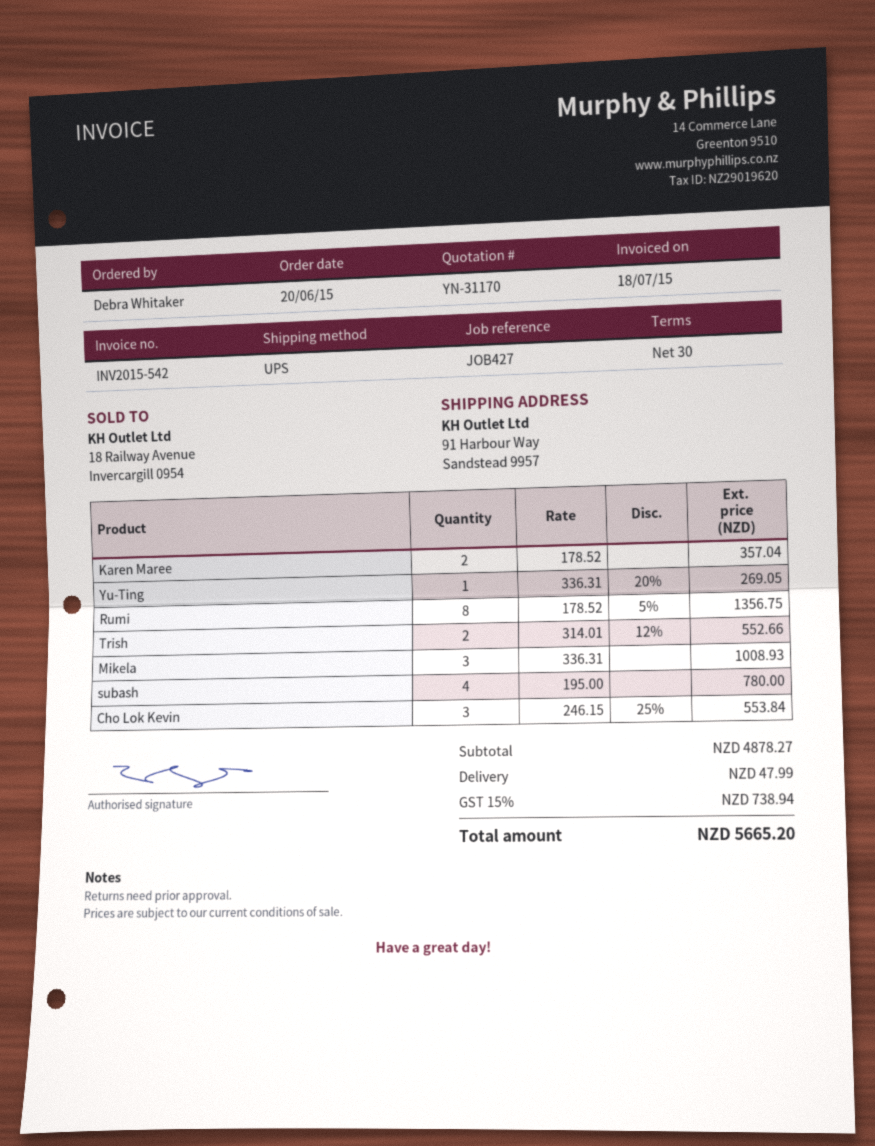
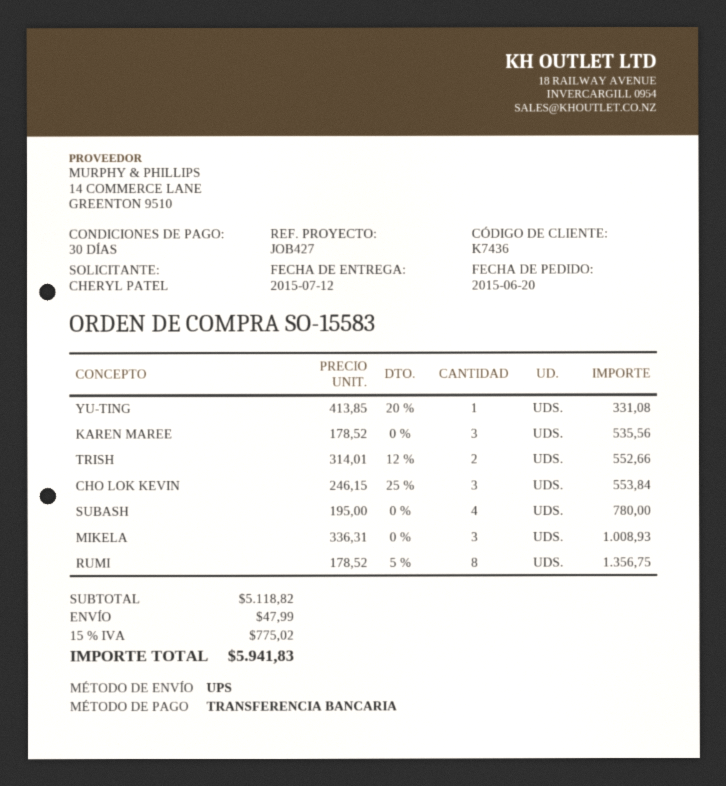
ordered by: Debra Whitaker -> CHERYL PATEL
Karen Maree: 2 x 178.52 = 357.04 -> 3 x 178.52 = 535.56
Yu-Ting: 1 x 336.31 - 20% = 269.05 -> 1 x 413.85 - 20% = 331.08
subtotal: 4878.27 -> 5118.82
tax: 15% = 738.94 -> 15% = 775.02
total: 5665.20 -> 5941.83

